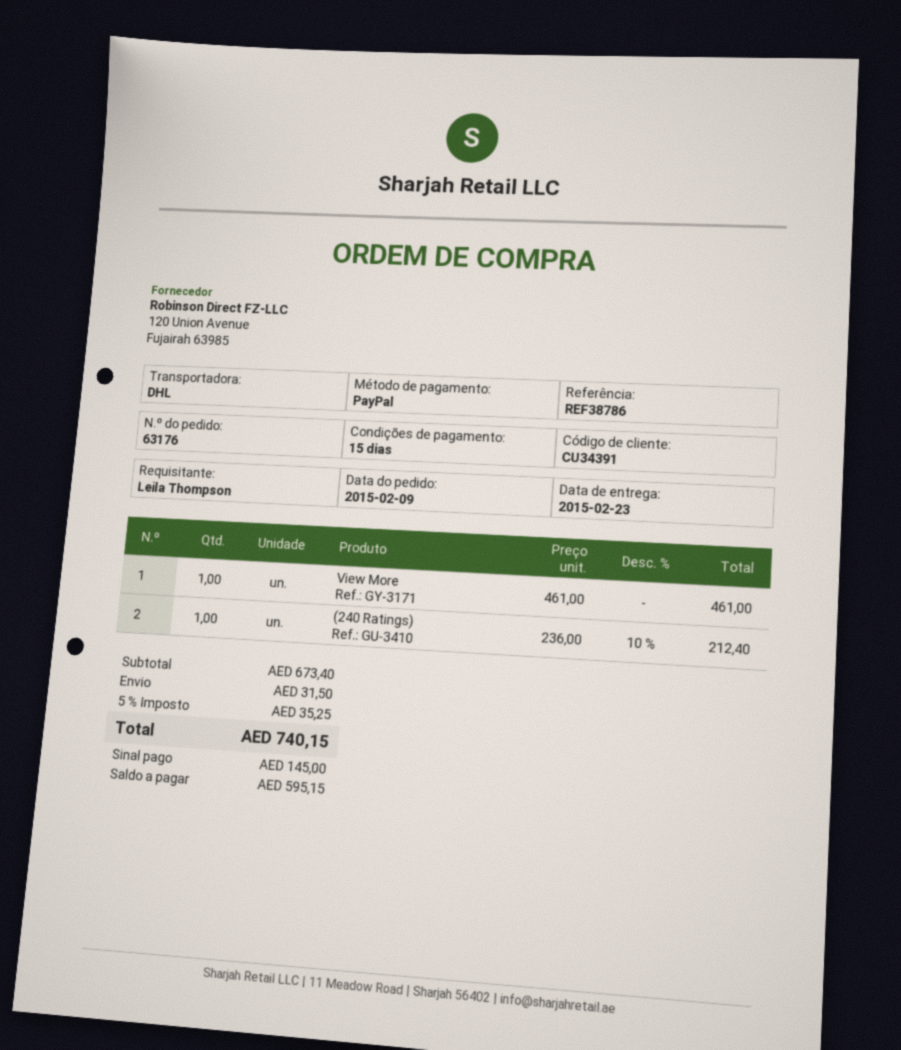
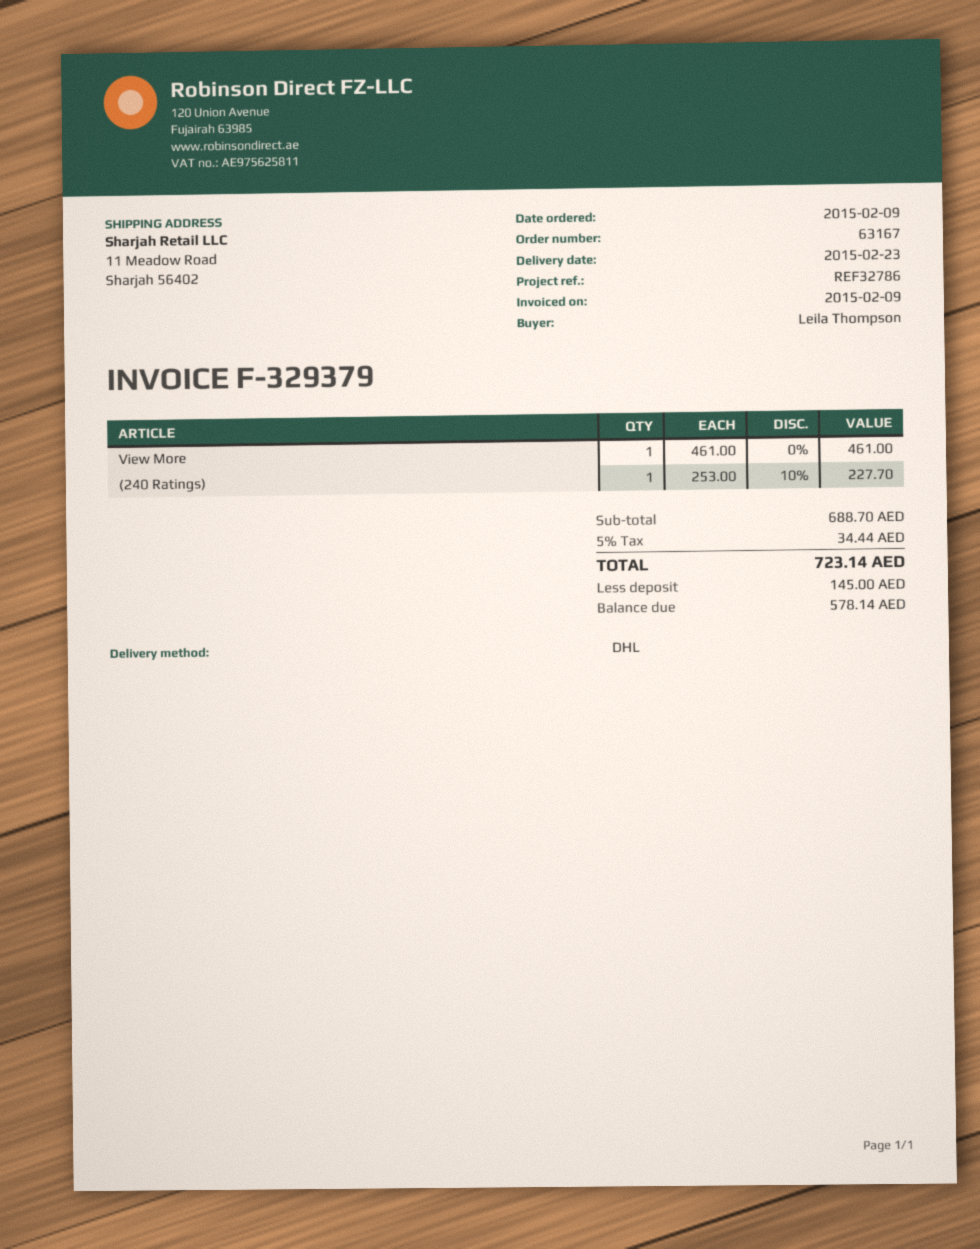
order number: 63176 -> 63167
reference: REF38786 -> REF32786
(240 Ratings): 1 x 236.00 - 10% = 212.40 -> 1 x 253.00 - 10% = 227.70
subtotal: 673.40 -> 688.70
shipping: 31.50 -> none
tax: 5% = 35.25 -> 5% = 34.44
total: 740.15 -> 723.14
balance: 595.15 -> 578.14

